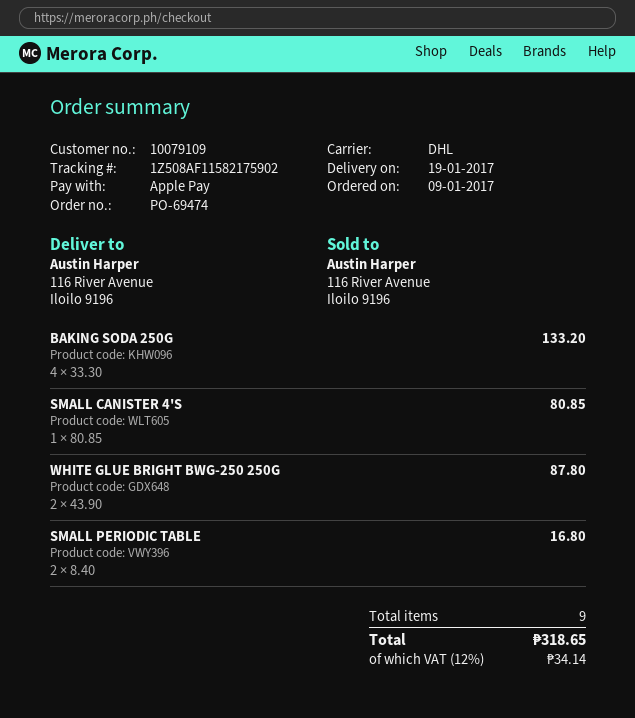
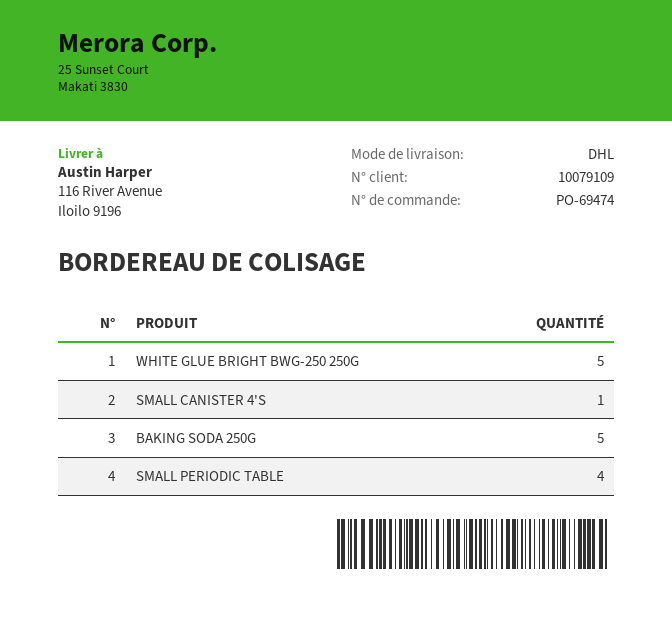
BAKING SODA 250G: 4 -> 5
WHITE GLUE BRIGHT BWG-250 250G: 2 -> 5
SMALL PERIODIC TABLE: 2 -> 4

